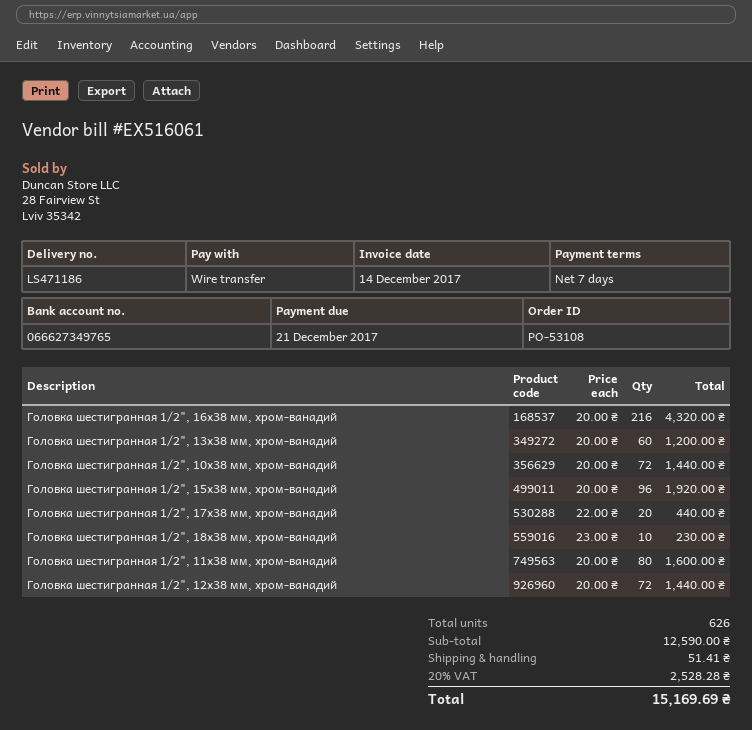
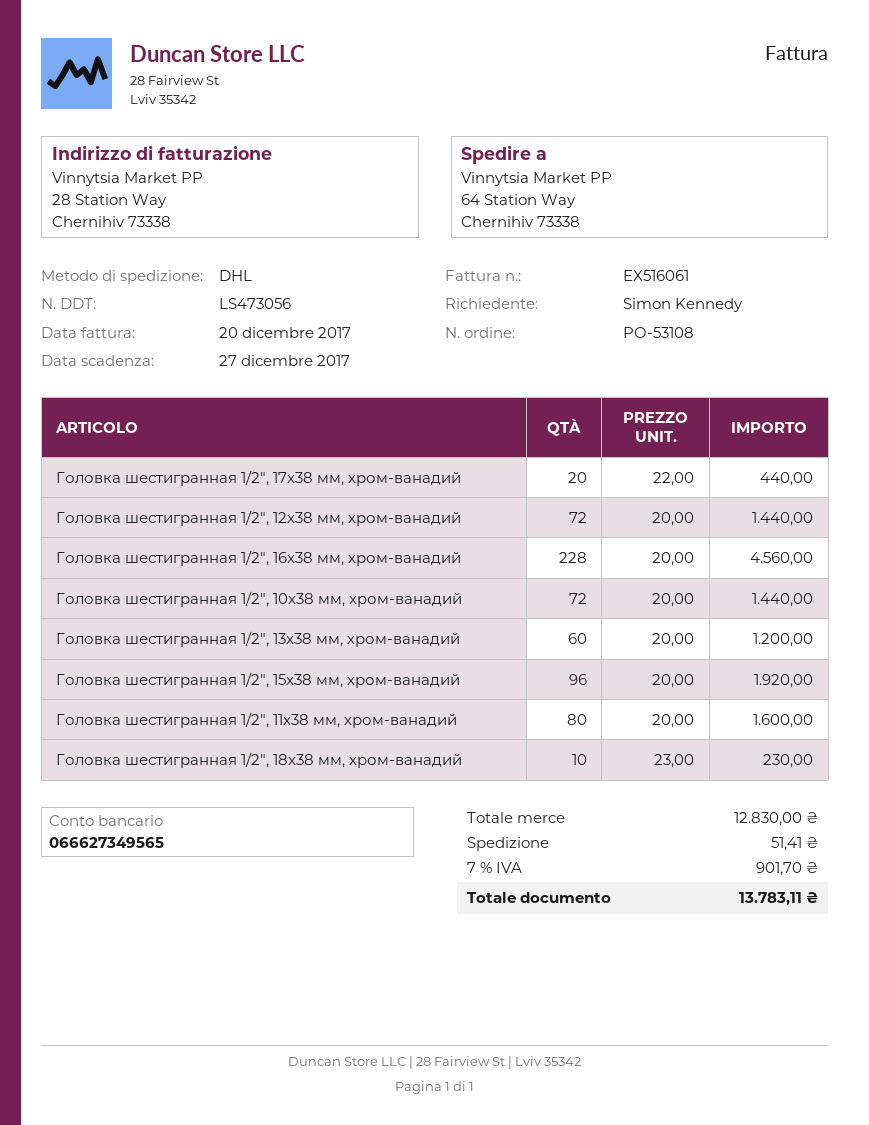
delivery note number: LS471186 -> LS473056
invoice date: 2017-12-14 -> 2017-12-20
due date: 2017-12-21 -> 2017-12-27
bank account: 066627349765 -> 066627349565
Головка шестигранная 1/2", 16x38 мм, хром-ванадий: 216 x 20.00 = 4320.00 -> 228 x 20.00 = 4560.00
subtotal: 12590.00 -> 12830.00
tax: 20% = 2528.28 -> 7% = 901.70
total: 15169.69 -> 13783.11

